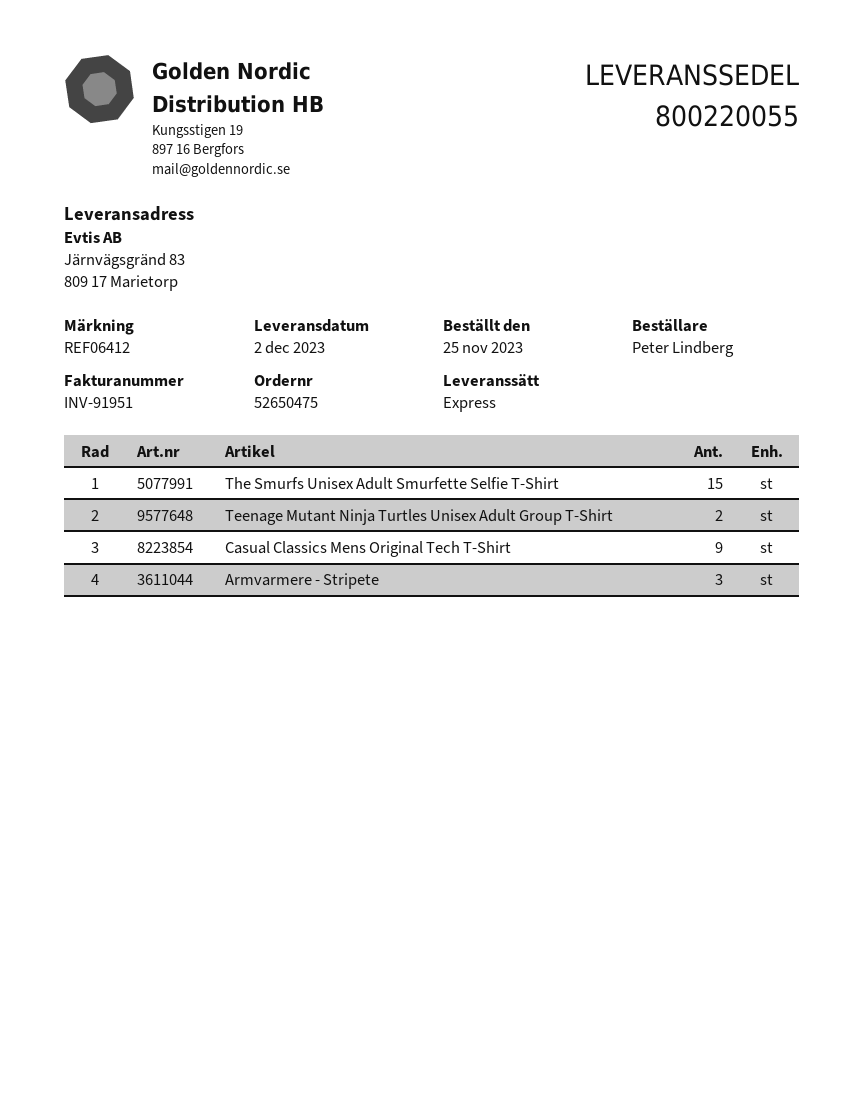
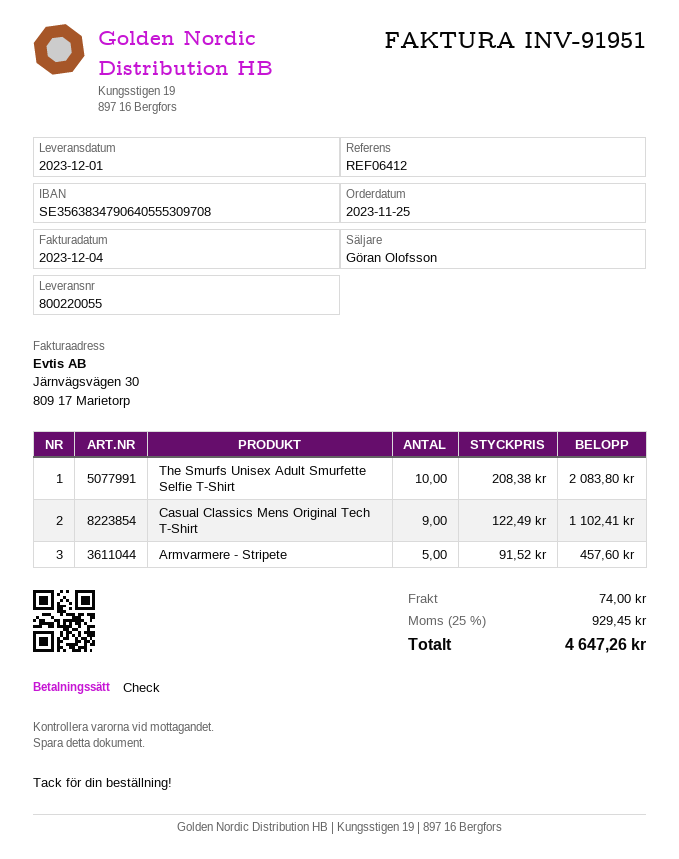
delivery date: 2023-12-02 -> 2023-12-01
The Smurfs Unisex Adult Smurfette Selfie T-Shirt: 15 -> 10
Teenage Mutant Ninja Turtles Unisex Adult Group T-Shirt: 2 -> none
Armvarmere - Stripete: 3 -> 5

